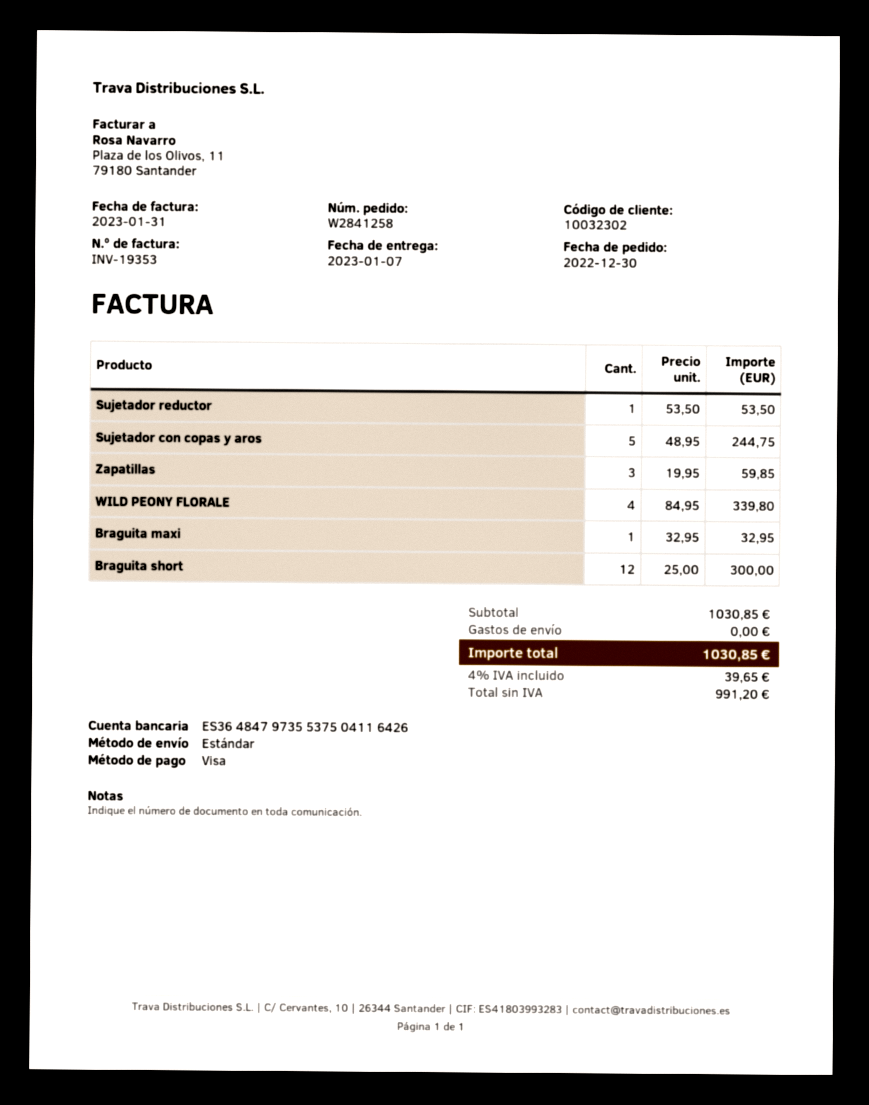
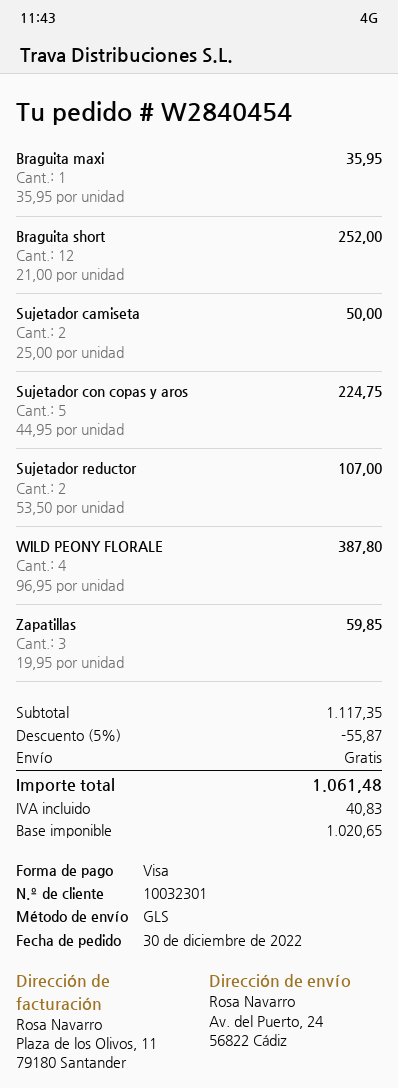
order number: W2841258 -> W2840454
customer number: 10032302 -> 10032301
shipping method: standard -> GLS
Sujetador reductor: 1 x 53.50 = 53.50 -> 2 x 53.50 = 107.00
Sujetador con copas y aros: 5 x 48.95 = 244.75 -> 5 x 44.95 = 224.75
WILD PEONY FLORALE: 4 x 84.95 = 339.80 -> 4 x 96.95 = 387.80
Braguita maxi: 1 x 32.95 = 32.95 -> 1 x 35.95 = 35.95
Braguita short: 12 x 25.00 = 300.00 -> 12 x 21.00 = 252.00
Sujetador camiseta: none -> 2 x 25.00 = 50.00
subtotal: 1030.85 -> 1117.35
discount: none -> 5% = 55.87
net: 991.20 -> 1020.65
tax: 39.65 -> 40.83
total: 1030.85 -> 1061.48

